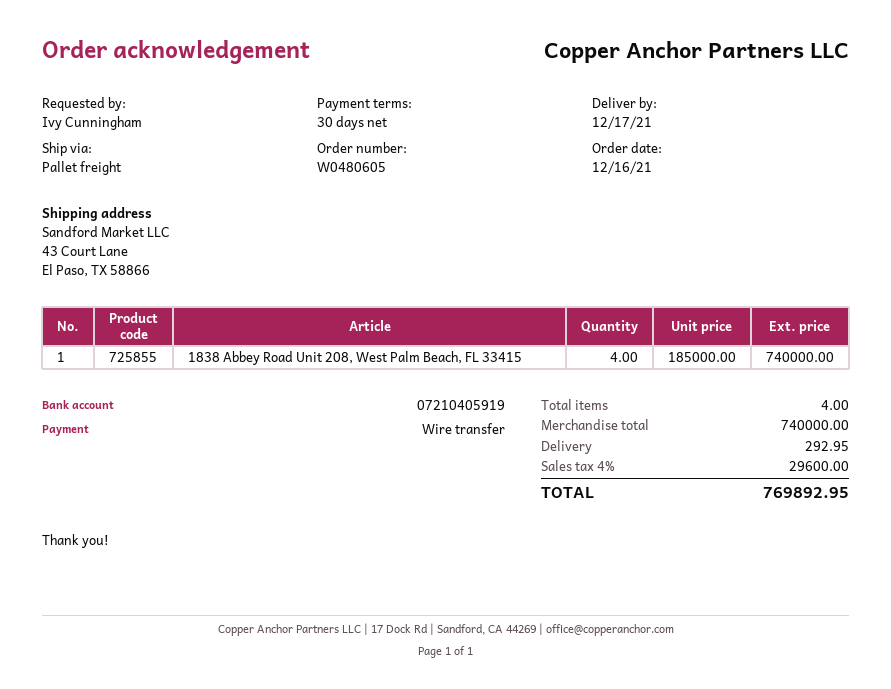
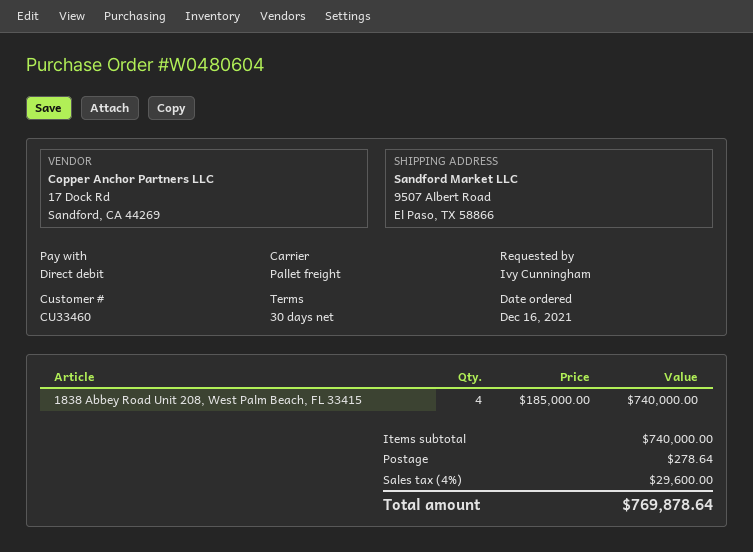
order number: W0480605 -> W0480604
payment method: bank transfer -> direct debit
ship to: 43 Court Lane, El Paso, TX 58866 -> 9507 Albert Road, El Paso, TX 58866
shipping: 292.95 -> 278.64
total: 769892.95 -> 769878.64

